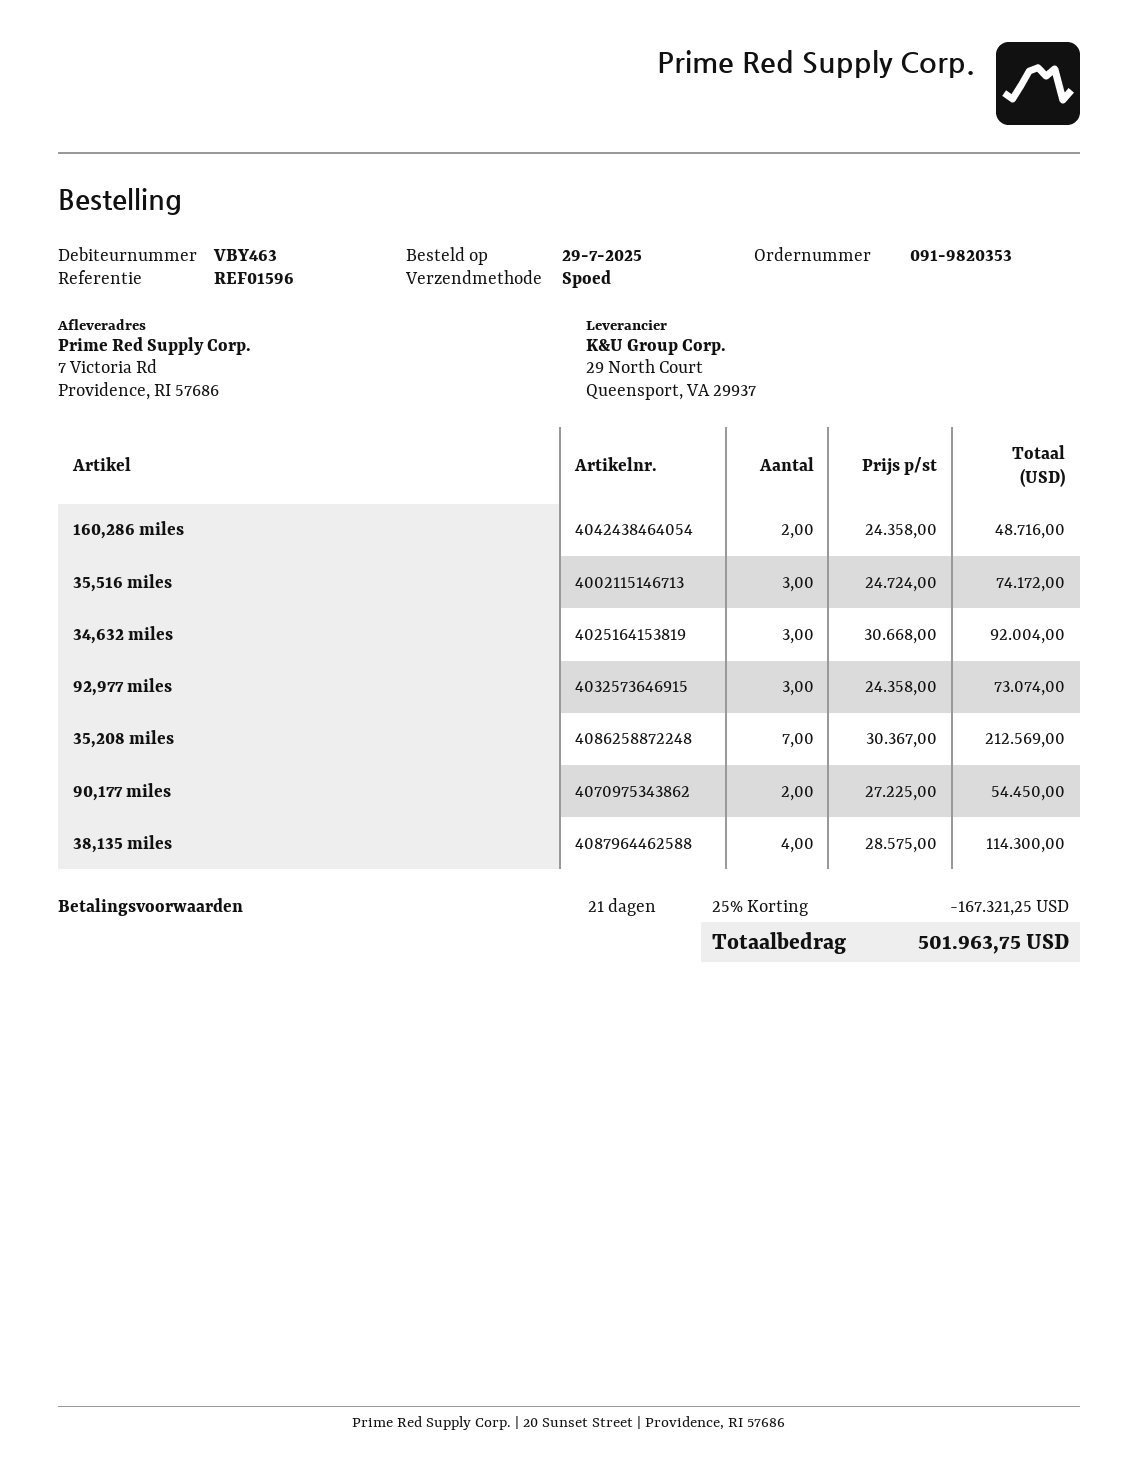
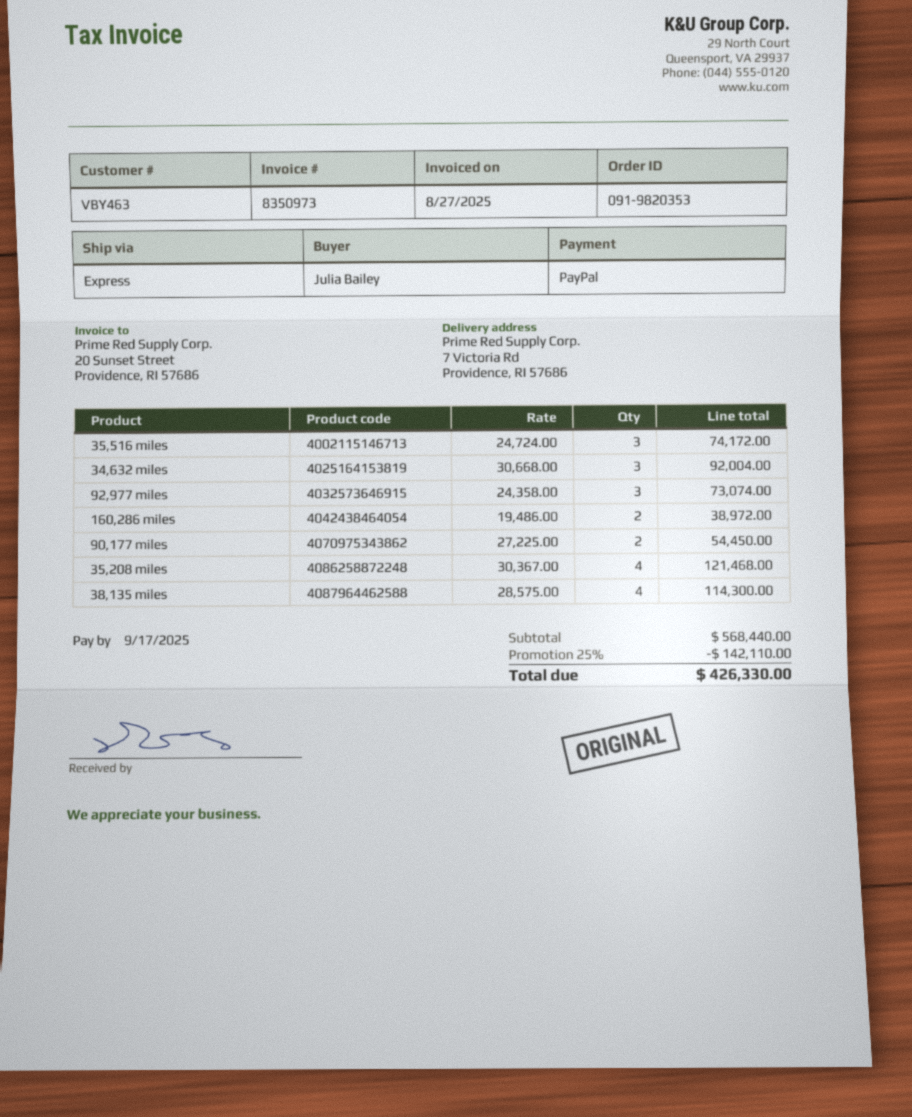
160,286 miles: 2 x 24358.00 = 48716.00 -> 2 x 19486.00 = 38972.00
35,208 miles: 7 x 30367.00 = 212569.00 -> 4 x 30367.00 = 121468.00
discount: 25% = 167321.25 -> 25% = 142110.00
total: 501963.75 -> 426330.00

